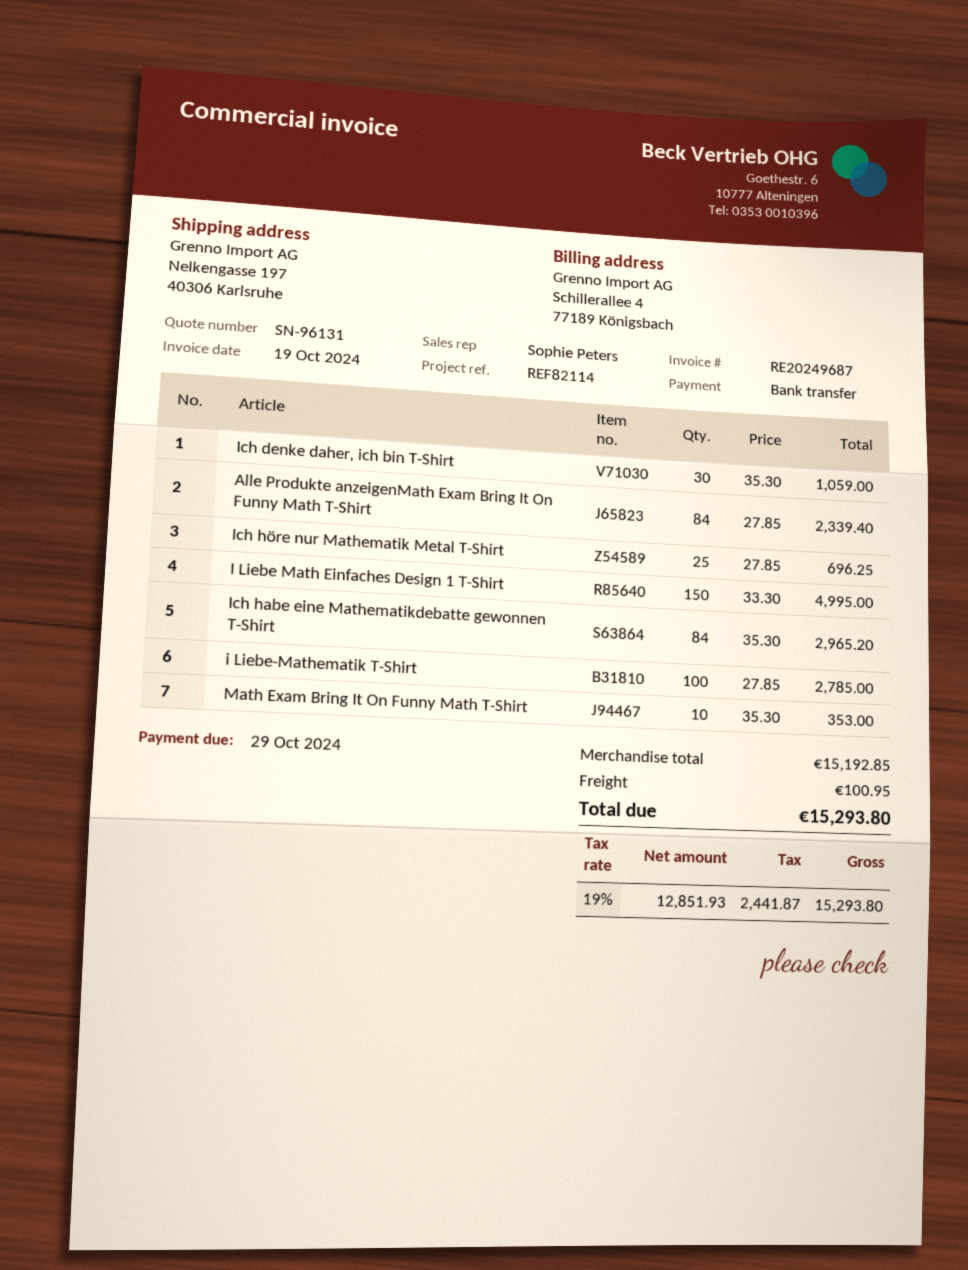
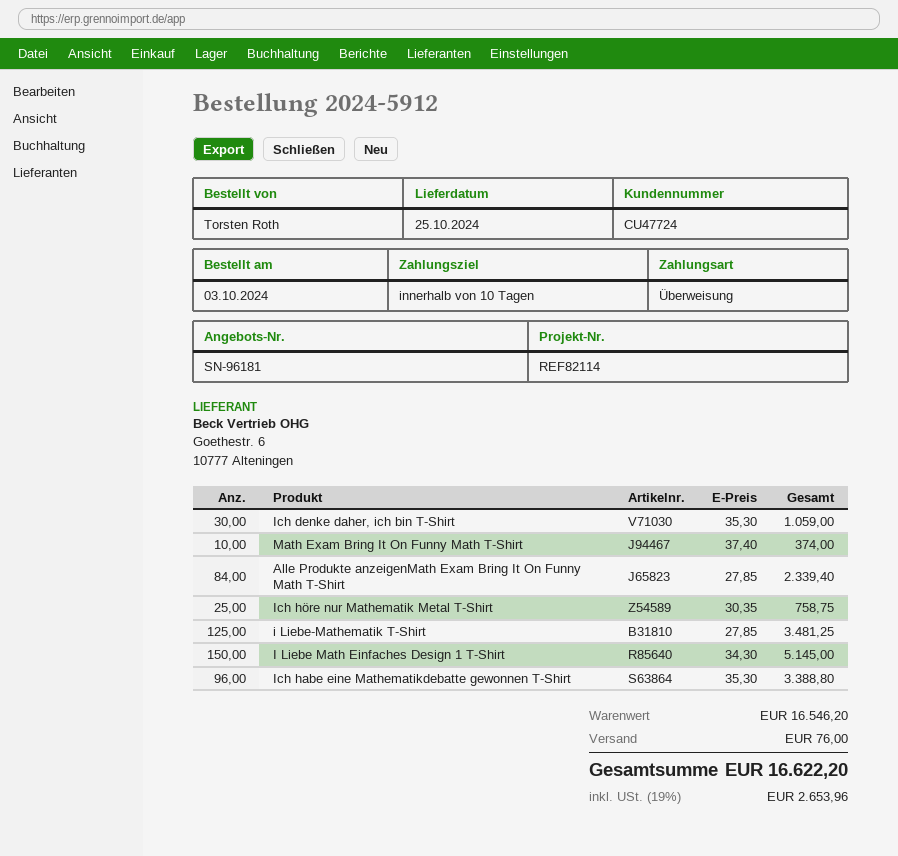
quote number: SN-96131 -> SN-96181
Ich höre nur Mathematik Metal T-Shirt: 25 x 27.85 = 696.25 -> 25 x 30.35 = 758.75
I Liebe Math Einfaches Design 1 T-Shirt: 150 x 33.30 = 4995.00 -> 150 x 34.30 = 5145.00
Ich habe eine Mathematikdebatte gewonnen T-Shirt: 84 x 35.30 = 2965.20 -> 96 x 35.30 = 3388.80
i Liebe-Mathematik T-Shirt: 100 x 27.85 = 2785.00 -> 125 x 27.85 = 3481.25
Math Exam Bring It On Funny Math T-Shirt: 10 x 35.30 = 353.00 -> 10 x 37.40 = 374.00
subtotal: 15192.85 -> 16546.20
shipping: 100.95 -> 76.00
tax: 19% = 2441.87 -> 19% = 2653.96
total: 15293.80 -> 16622.20

